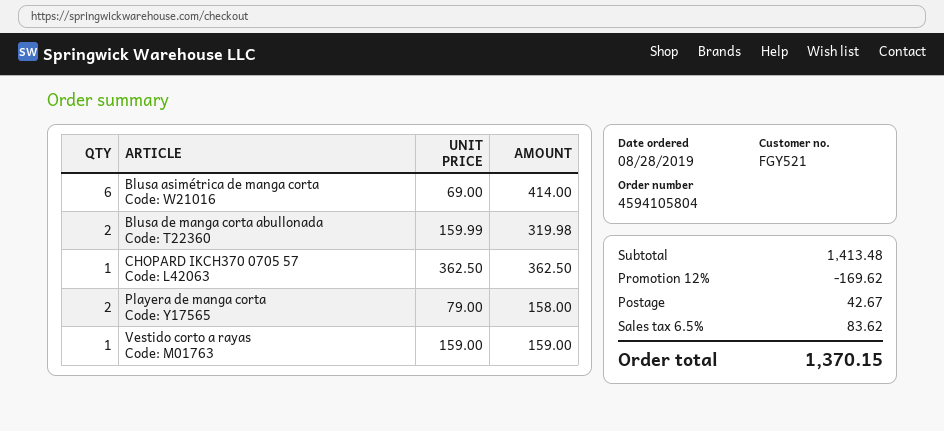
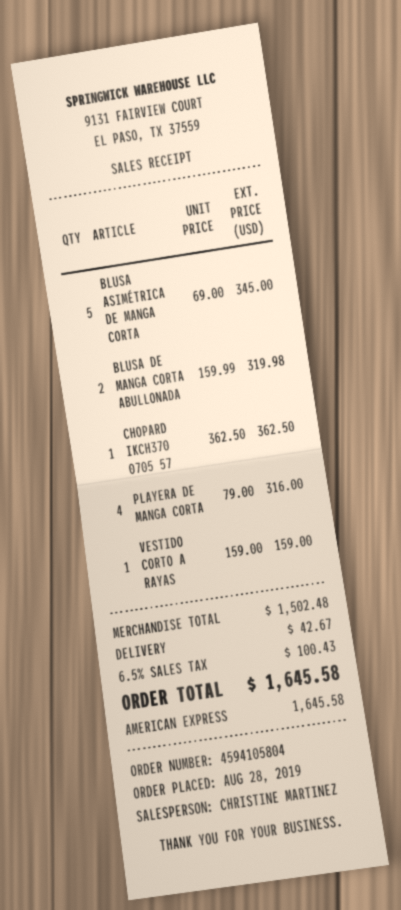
Blusa asimétrica de manga corta: 6 x 69.00 = 414.00 -> 5 x 69.00 = 345.00
Playera de manga corta: 2 x 79.00 = 158.00 -> 4 x 79.00 = 316.00
subtotal: 1413.48 -> 1502.48
discount: 12% = 169.62 -> none
tax: 6.5% = 83.62 -> 6.5% = 100.43
total: 1370.15 -> 1645.58

